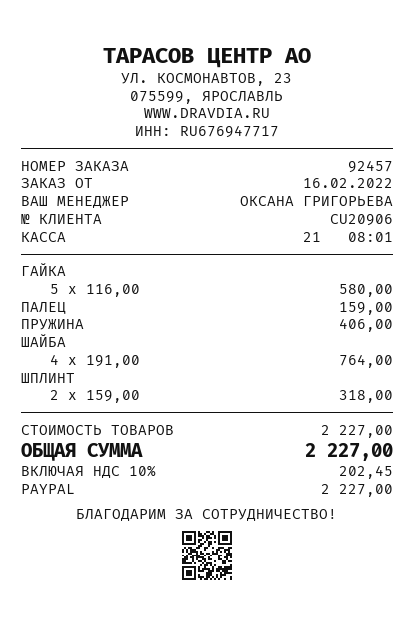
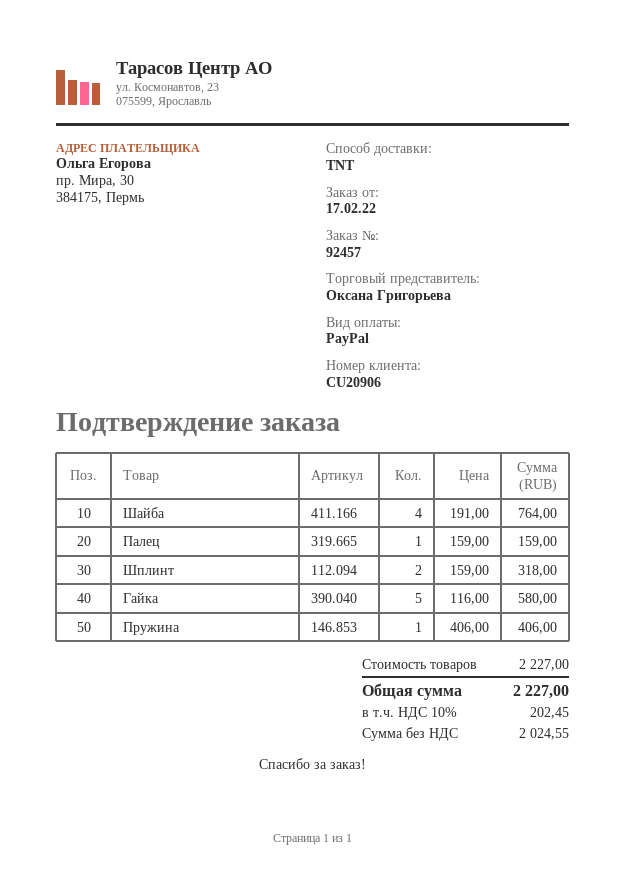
order date: 2022-02-16 -> 2022-02-17

